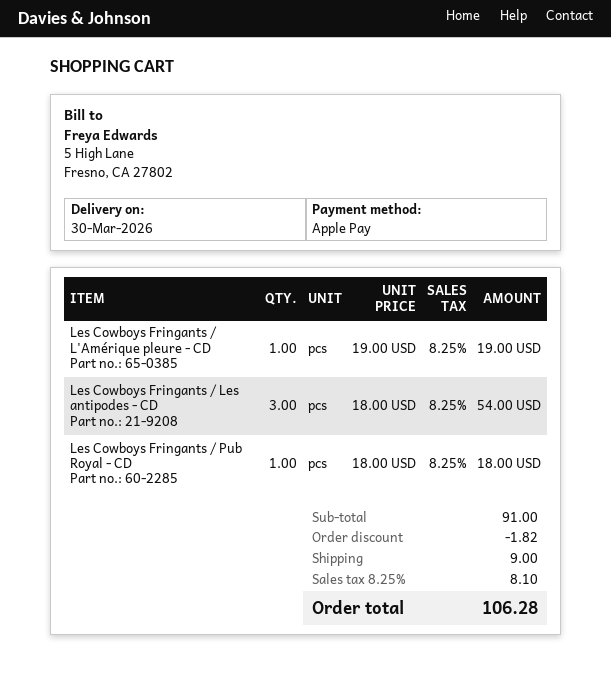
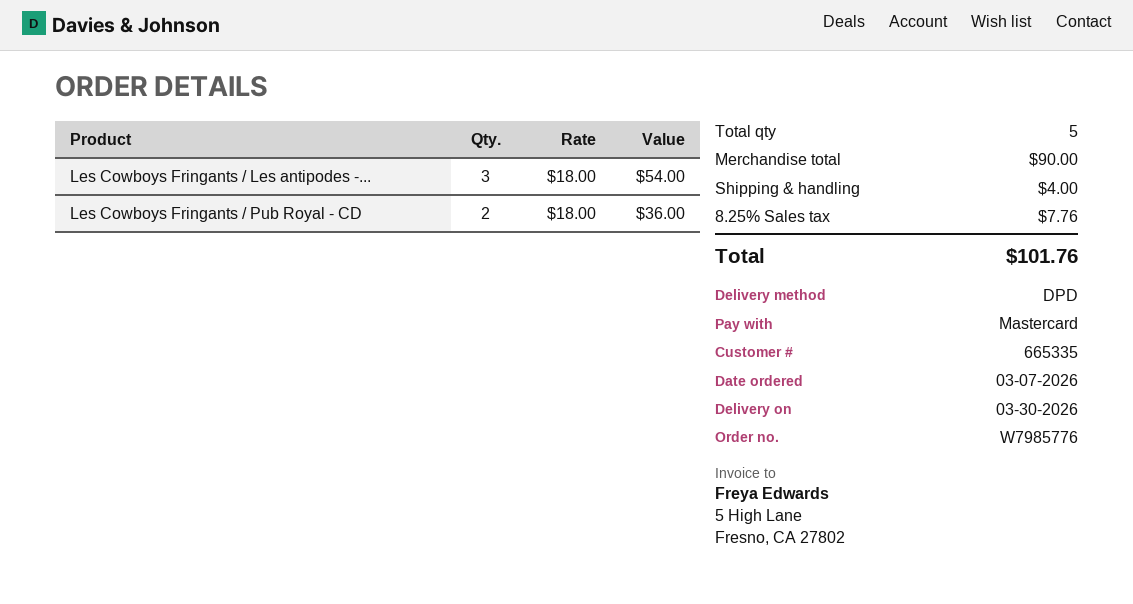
payment method: Apple Pay -> Mastercard
Les Cowboys Fringants / L'Amérique pleure - CD: 1 x 19.00 = 19.00 -> none
Les Cowboys Fringants / Pub Royal - CD: 1 x 18.00 = 18.00 -> 2 x 18.00 = 36.00
subtotal: 91.00 -> 90.00
discount: 1.82 -> none
shipping: 9.00 -> 4.00
tax: 8.25% = 8.10 -> 8.25% = 7.76
total: 106.28 -> 101.76

